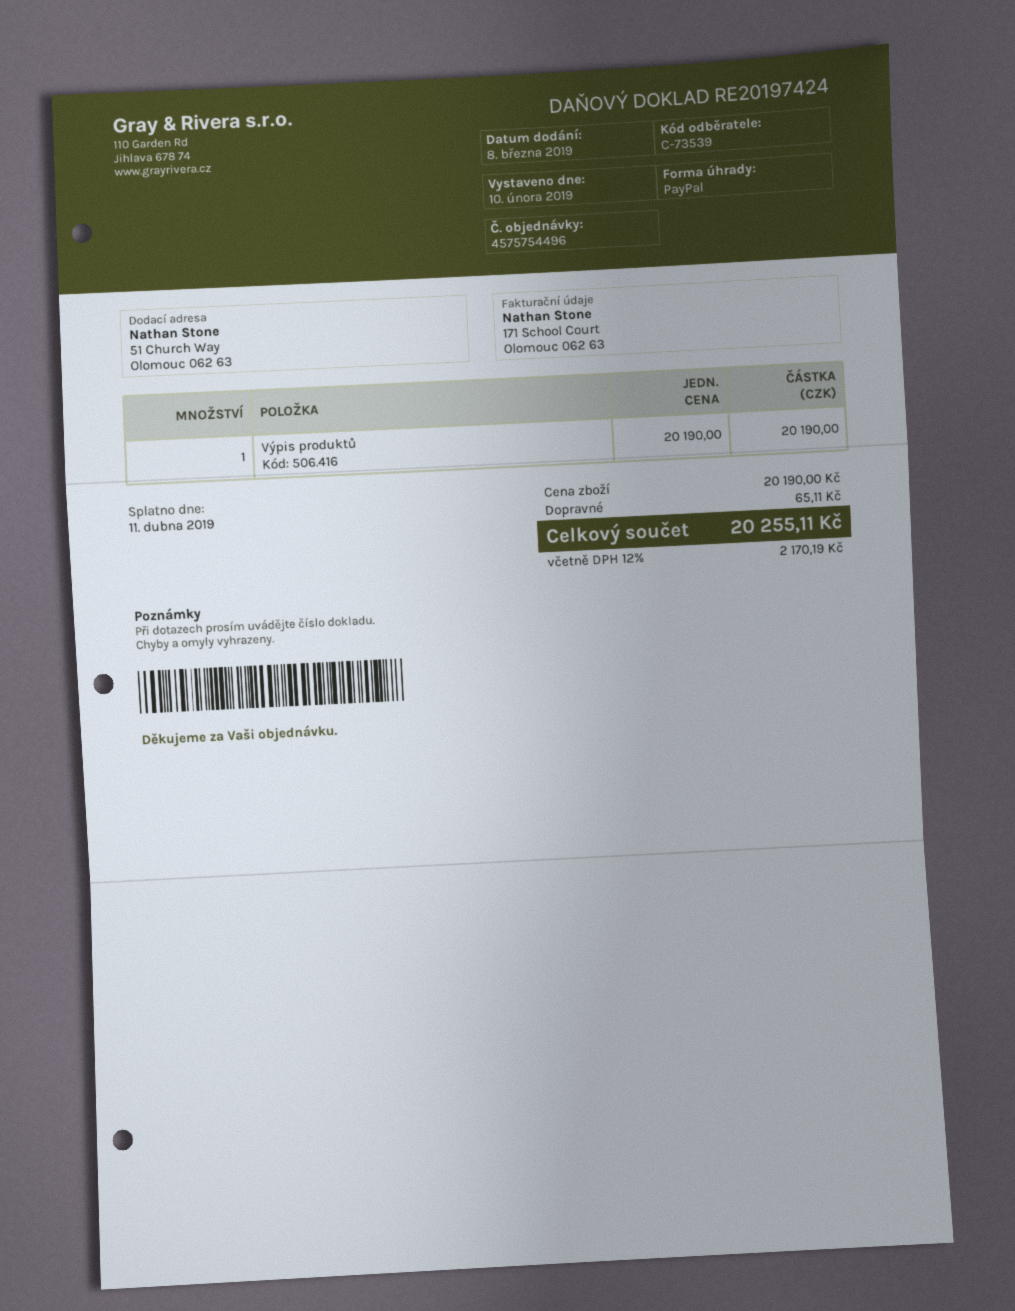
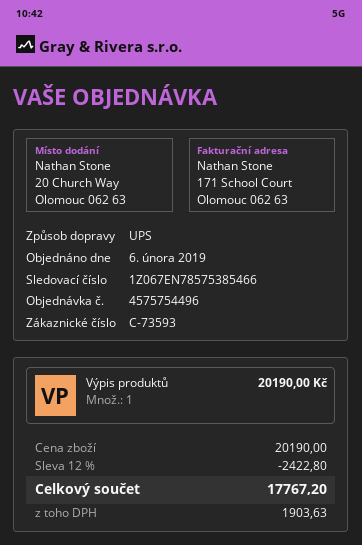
customer number: C-73539 -> C-73593
ship to: 51 Church Way, Olomouc 062 63 -> 20 Church Way, Olomouc 062 63
discount: none -> 12% = 2422.80
shipping: 65.11 -> none
tax: 2170.19 -> 1903.63
total: 20255.11 -> 17767.20

